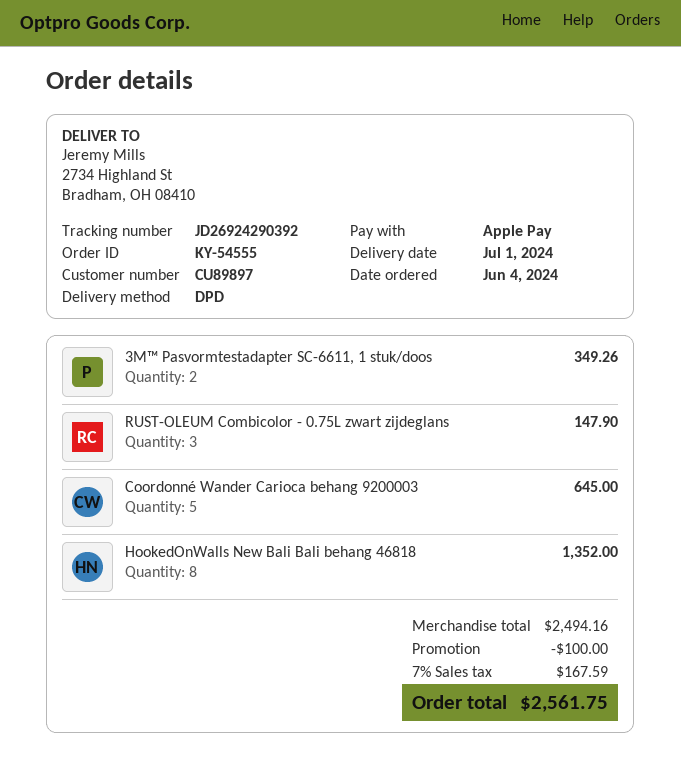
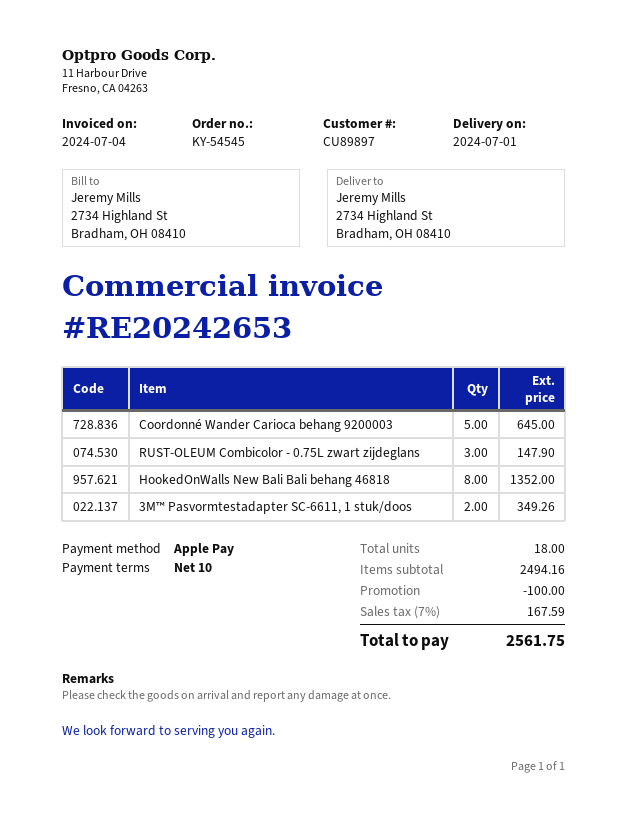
order number: KY-54555 -> KY-54545

